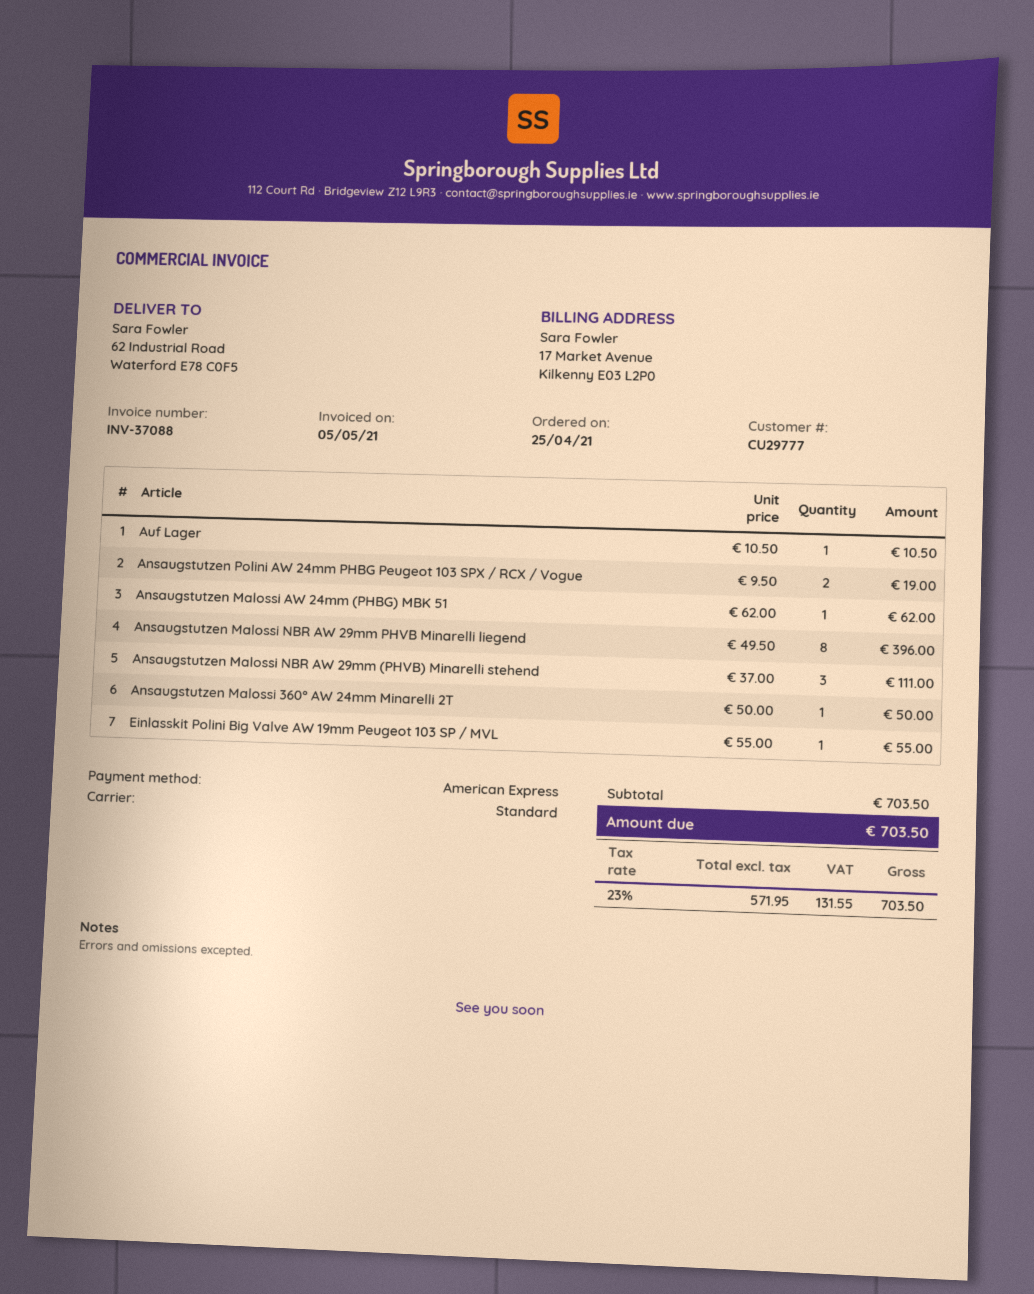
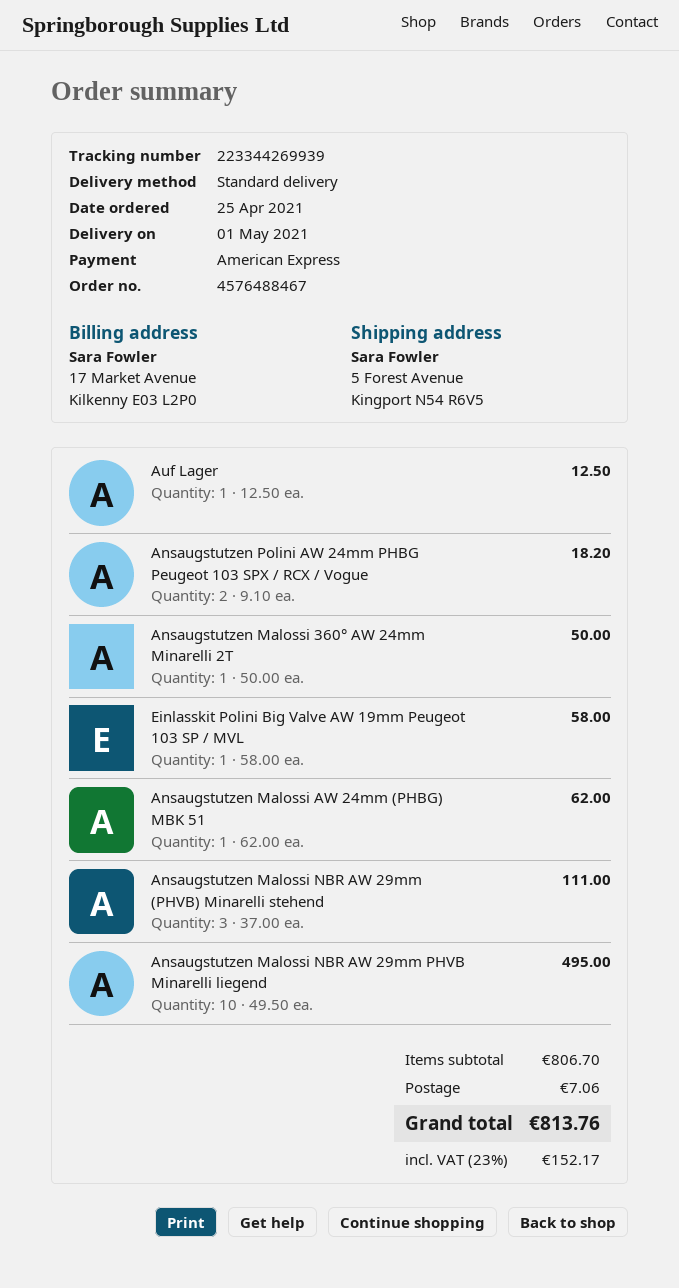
ship to: 62 Industrial Road, Waterford E78 C0F5 -> 5 Forest Avenue, Kingport N54 R6V5
Auf Lager: 1 x 10.50 = 10.50 -> 1 x 12.50 = 12.50
Ansaugstutzen Polini AW 24mm PHBG Peugeot 103 SPX / RCX / Vogue: 2 x 9.50 = 19.00 -> 2 x 9.10 = 18.20
Ansaugstutzen Malossi NBR AW 29mm PHVB Minarelli liegend: 8 x 49.50 = 396.00 -> 10 x 49.50 = 495.00
Einlasskit Polini Big Valve AW 19mm Peugeot 103 SP / MVL: 1 x 55.00 = 55.00 -> 1 x 58.00 = 58.00
subtotal: 703.50 -> 806.70
shipping: none -> 7.06
tax: 23% = 131.55 -> 23% = 152.17
total: 703.50 -> 813.76

